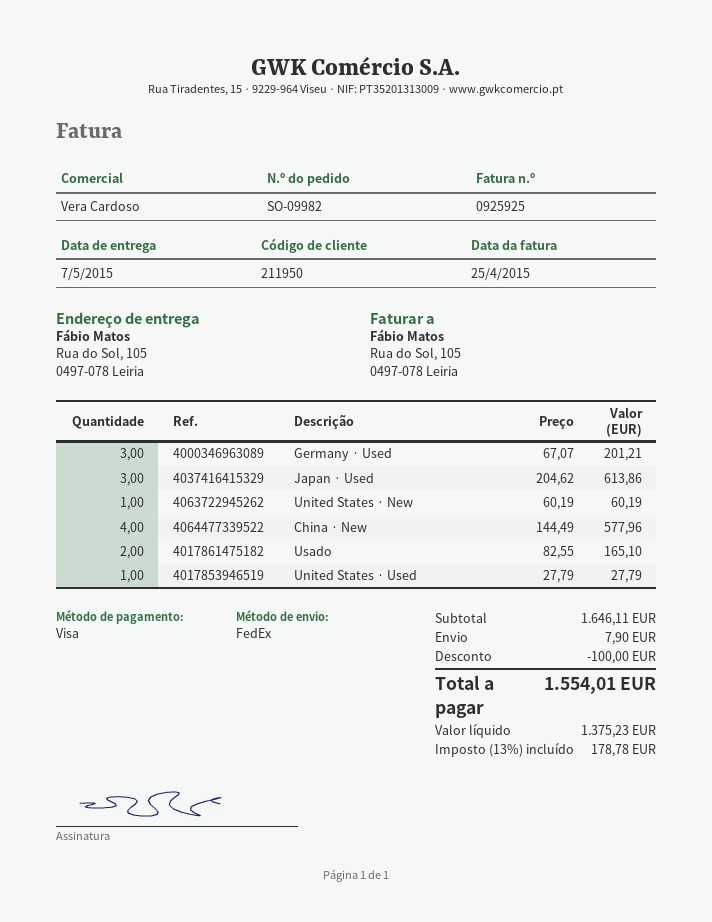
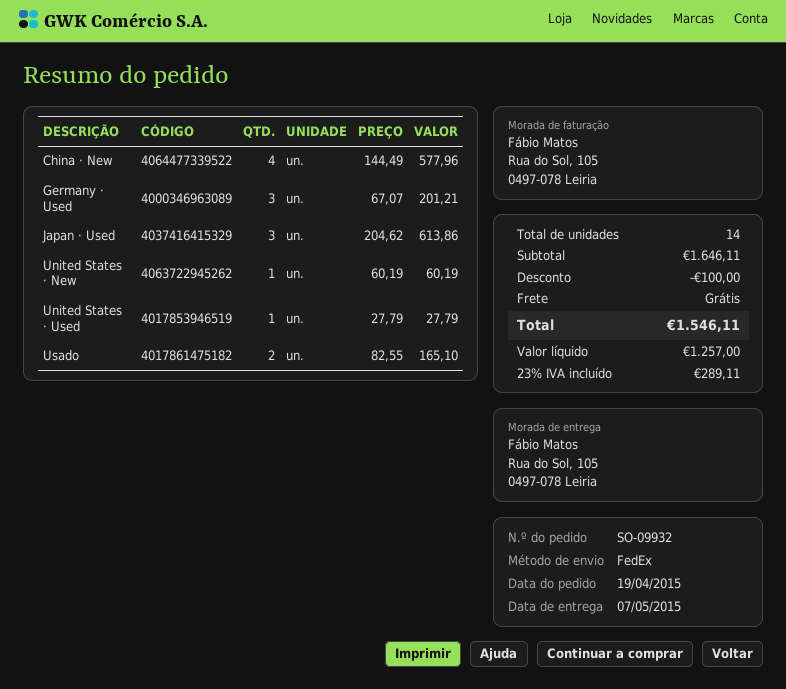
order number: SO-09982 -> SO-09932
shipping: 7.90 -> 0.00
net: 1375.23 -> 1257.00
tax: 13% = 178.78 -> 23% = 289.11
total: 1554.01 -> 1546.11

